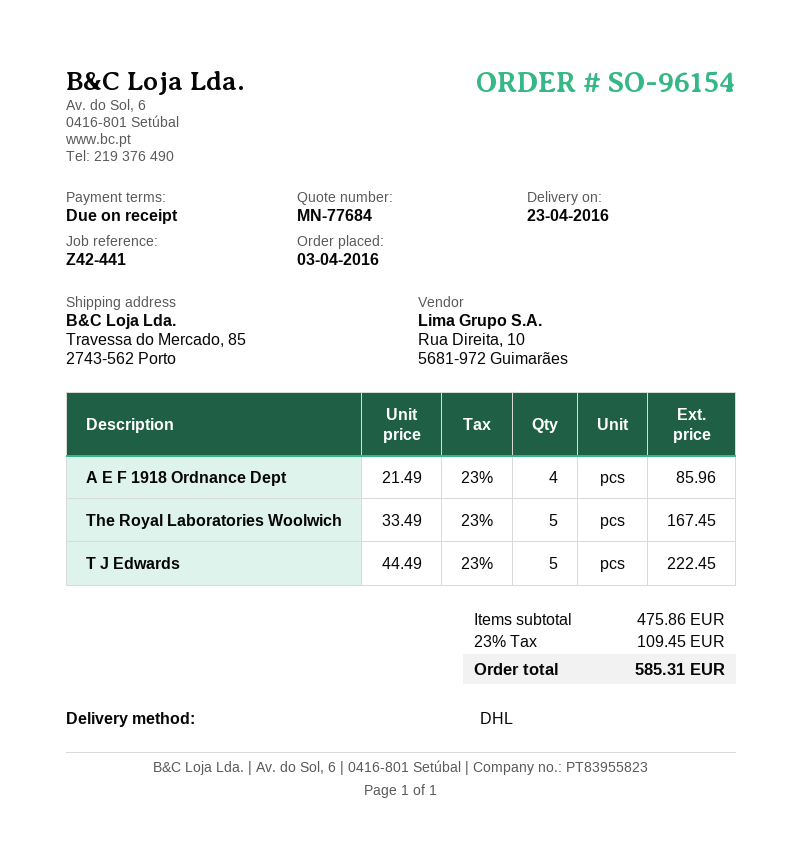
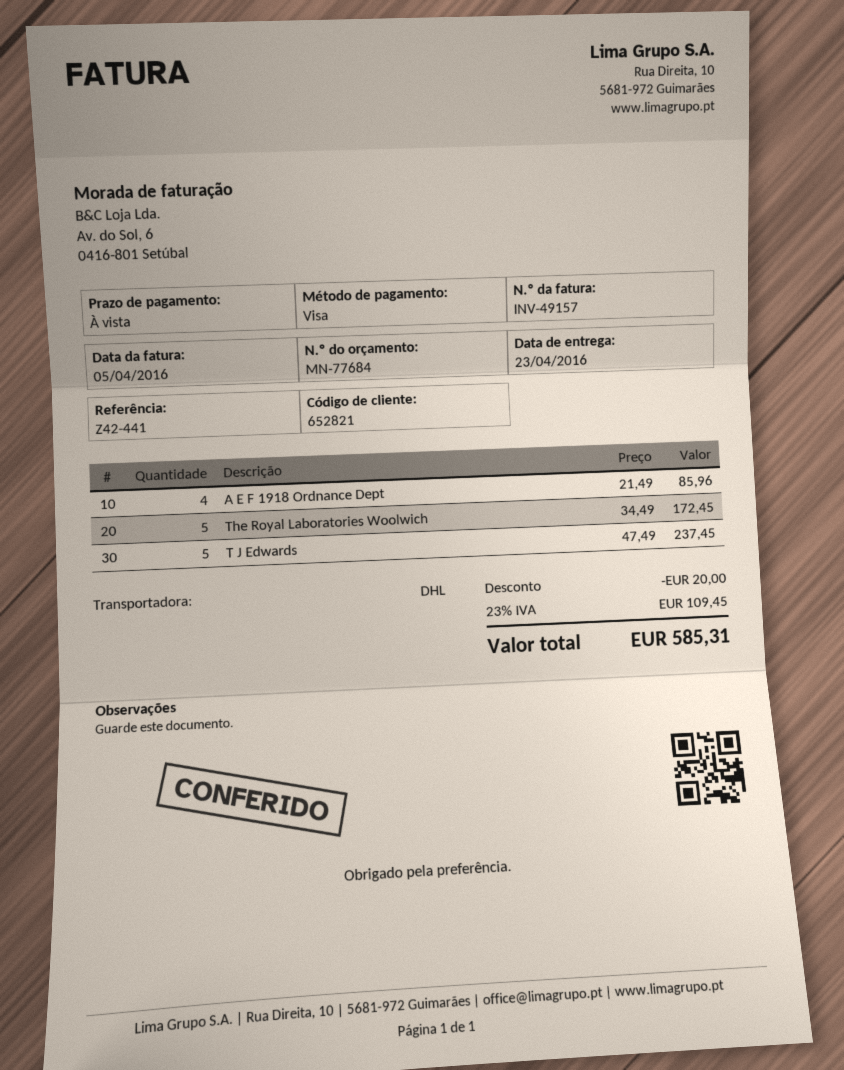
The Royal Laboratories Woolwich: 5 x 33.49 = 167.45 -> 5 x 34.49 = 172.45
T J Edwards: 5 x 44.49 = 222.45 -> 5 x 47.49 = 237.45
discount: none -> 20.00

